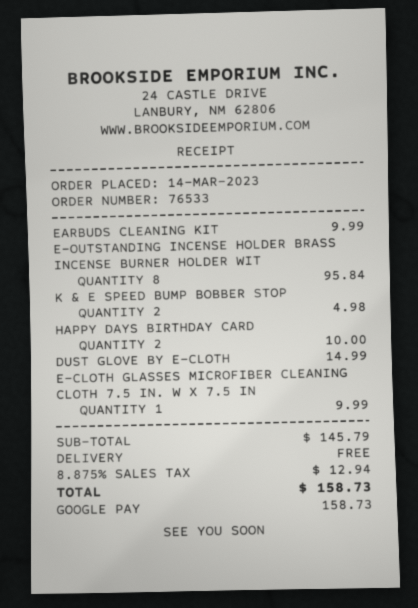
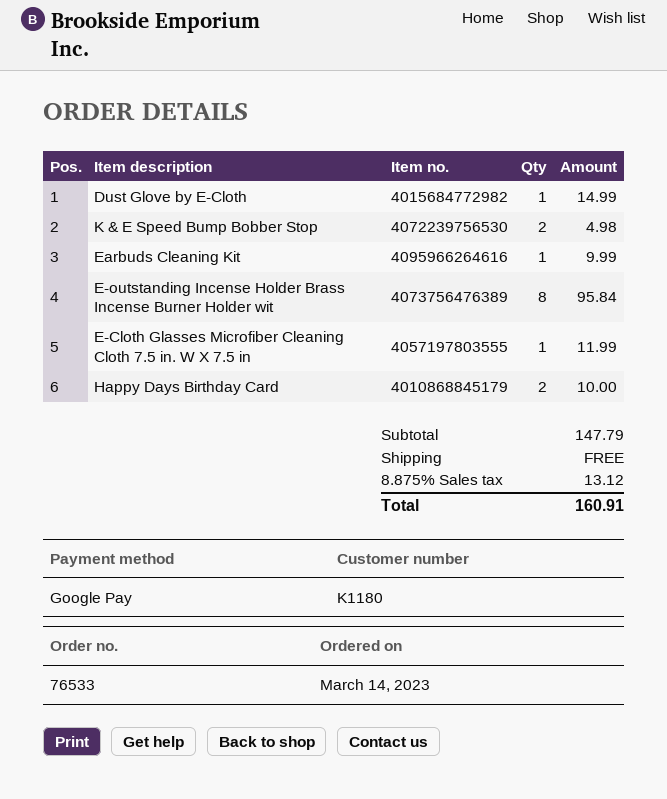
E-CLOTH GLASSES MICROFIBER CLEANING CLOTH 7.5 IN. W X 7.5 IN: 1 for 9.99 -> 1 for 11.99
subtotal: 145.79 -> 147.79
tax: 8.875% = 12.94 -> 8.875% = 13.12
total: 158.73 -> 160.91

